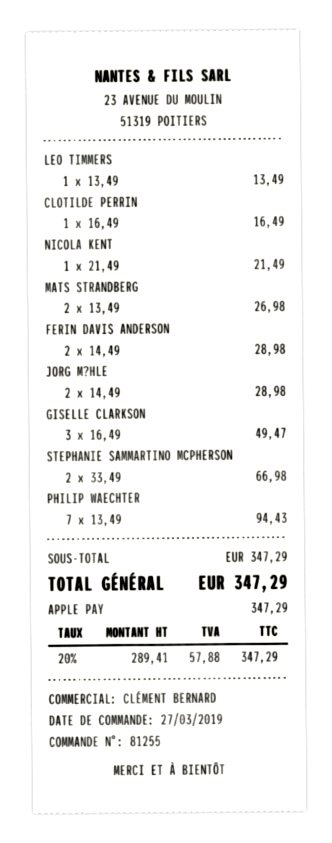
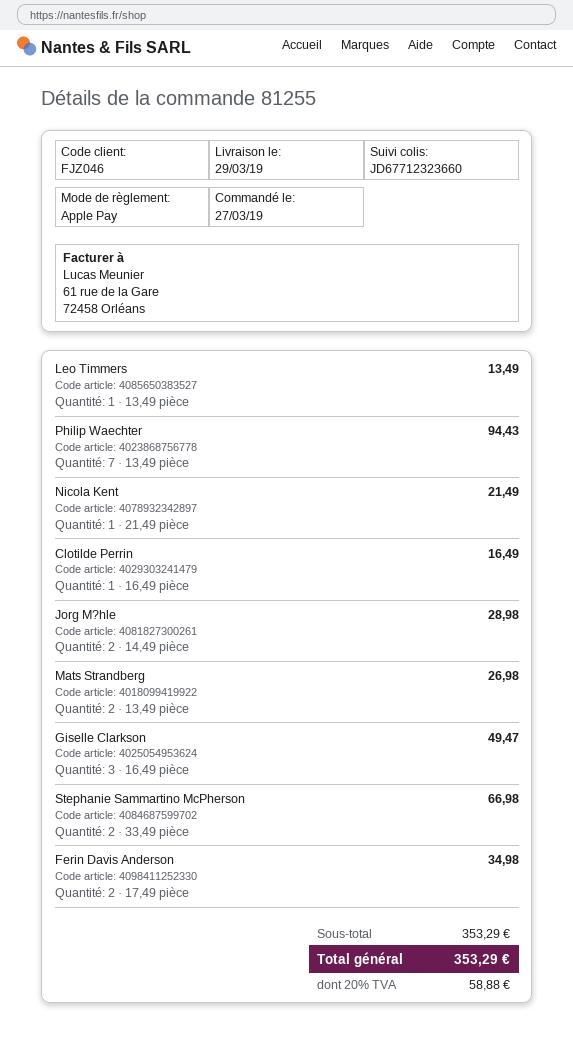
FERIN DAVIS ANDERSON: 2 x 14.49 = 28.98 -> 2 x 17.49 = 34.98
subtotal: 347.29 -> 353.29
tax: 20% = 57.88 -> 20% = 58.88
total: 347.29 -> 353.29

